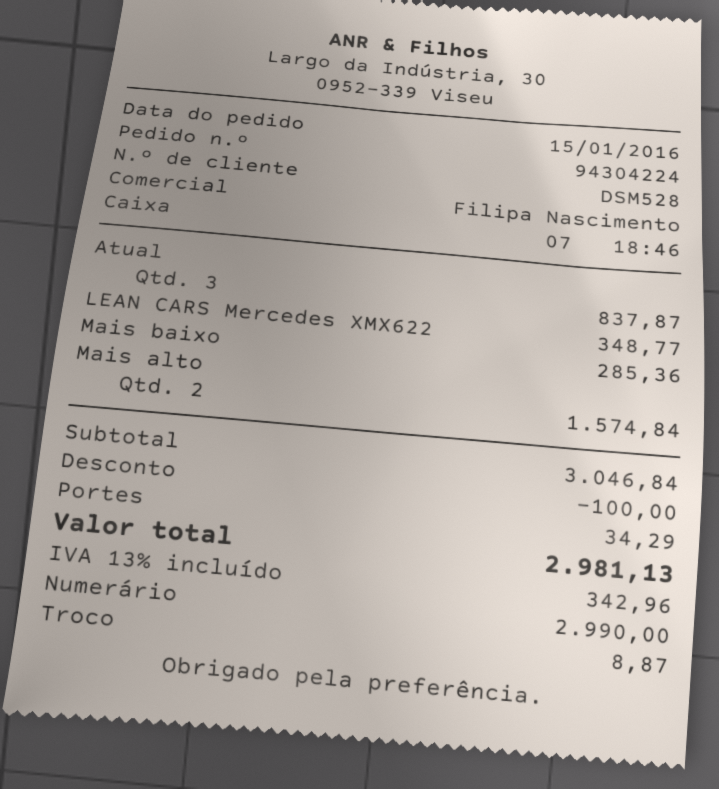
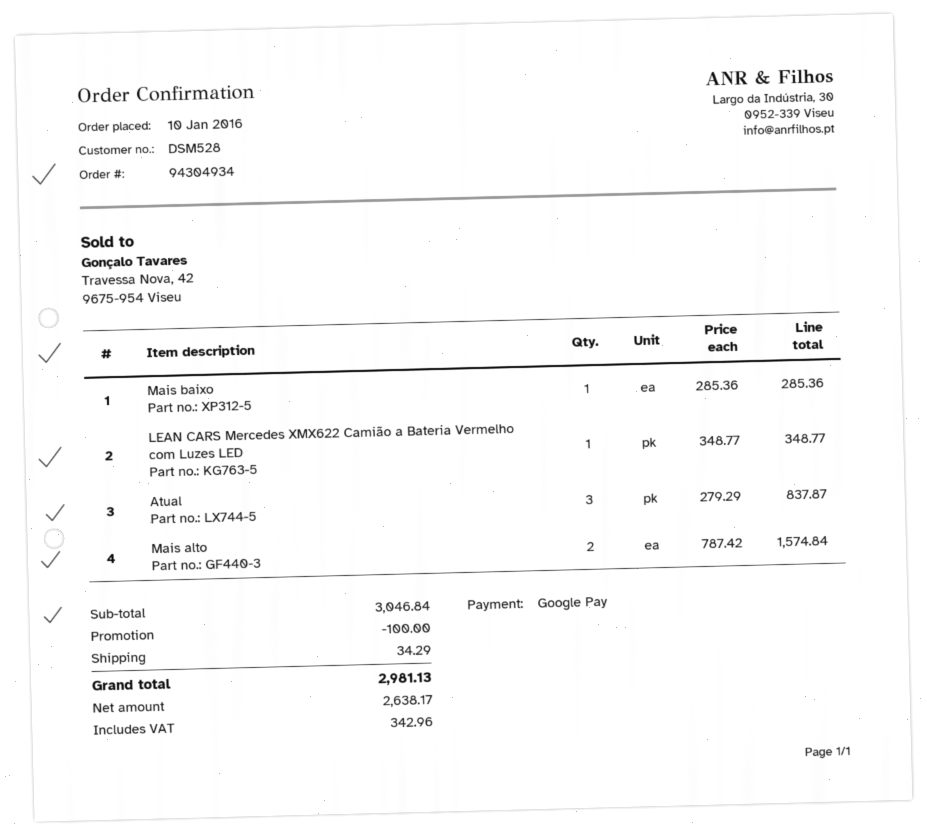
order number: 94304224 -> 94304934
order date: 2016-01-15 -> 2016-01-10
payment method: cash -> Google Pay

